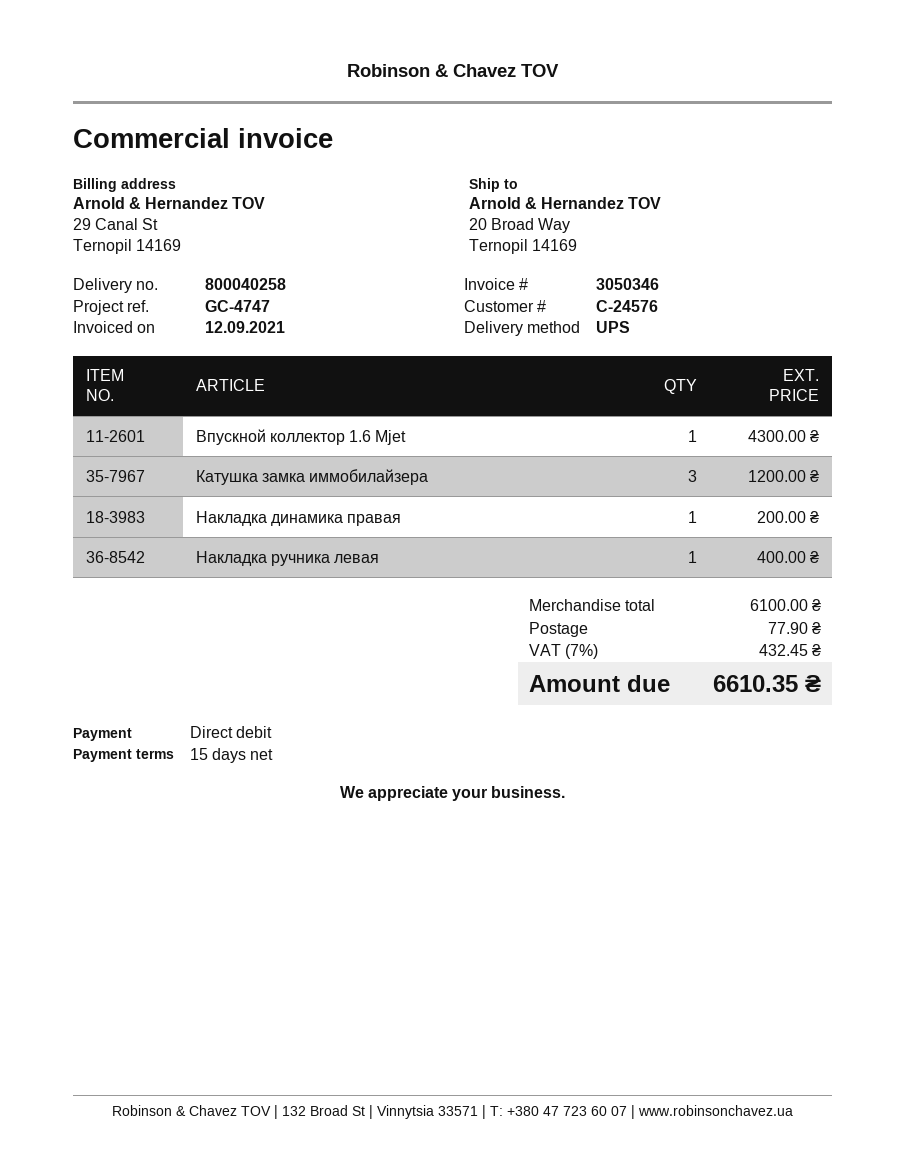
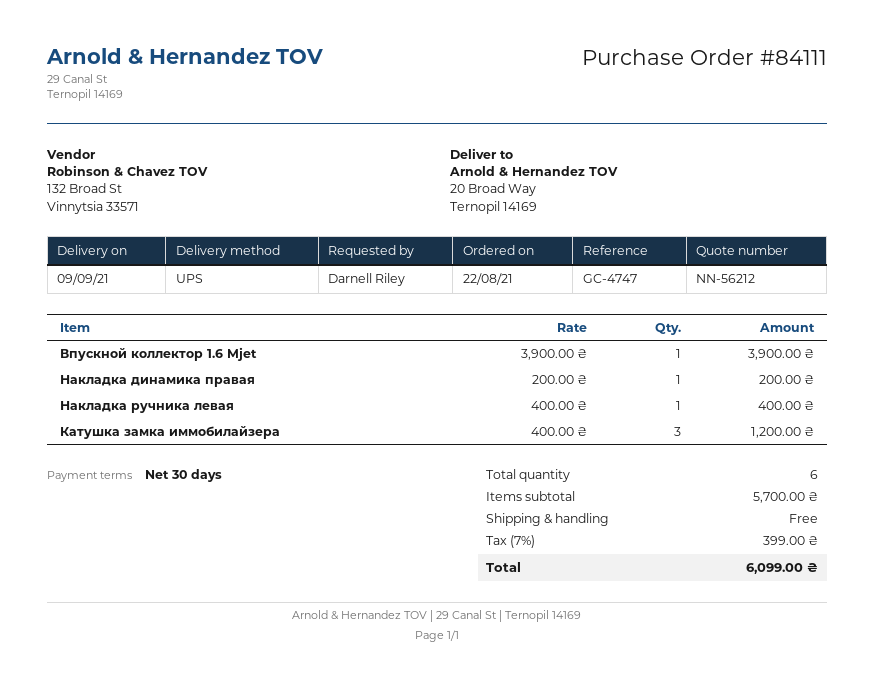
payment terms: 15 days -> 30 days
Впускной коллектор 1.6 Mjet: 1 for 4300.00 -> 1 for 3900.00
subtotal: 6100.00 -> 5700.00
shipping: 77.90 -> 0.00
tax: 7% = 432.45 -> 7% = 399.00
total: 6610.35 -> 6099.00

